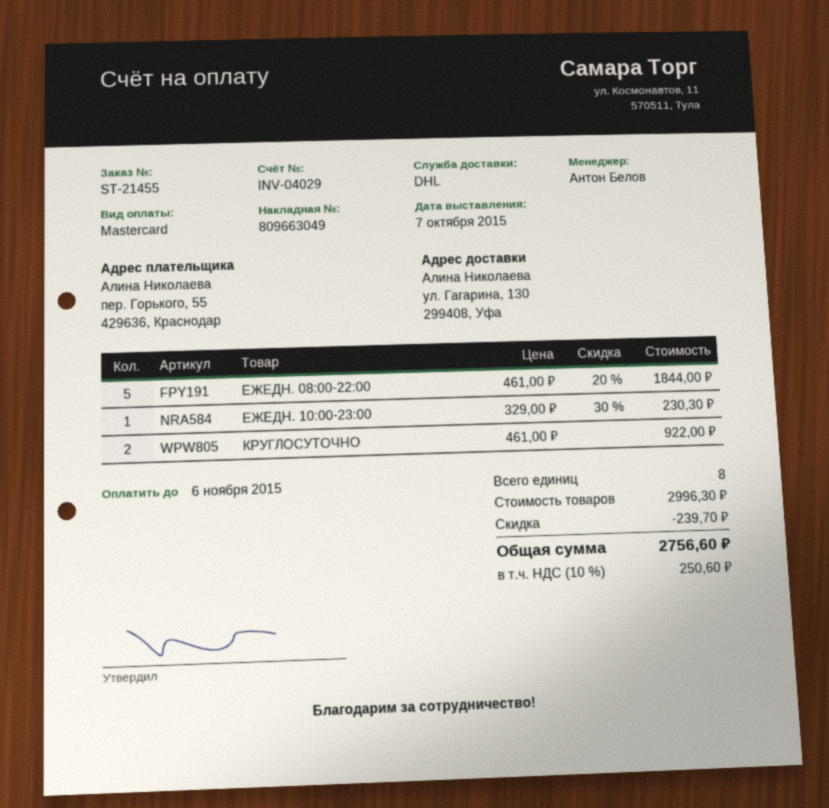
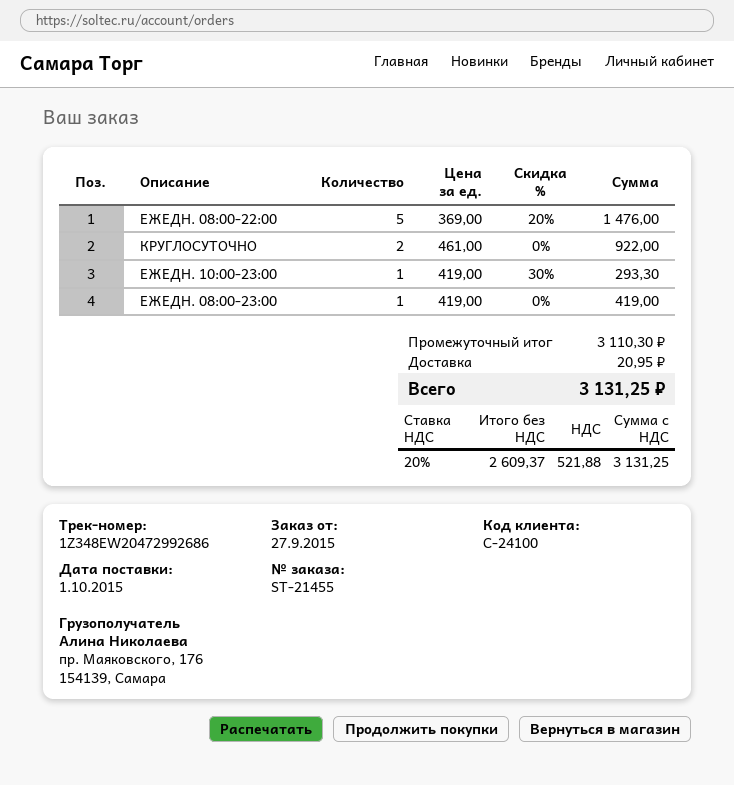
ship to: ул. Гагарина, 130, 299408, Уфа -> пр. Маяковского, 176, 154139, Самара
ЕЖЕДН. 08:00-22:00: 5 x 461.00 - 20% = 1844.00 -> 5 x 369.00 - 20% = 1476.00
ЕЖЕДН. 10:00-23:00: 1 x 329.00 - 30% = 230.30 -> 1 x 419.00 - 30% = 293.30
ЕЖЕДН. 08:00-23:00: none -> 1 x 419.00 = 419.00
subtotal: 2996.30 -> 3110.30
discount: 239.70 -> none
shipping: none -> 20.95
tax: 10% = 250.60 -> 20% = 521.88
total: 2756.60 -> 3131.25

